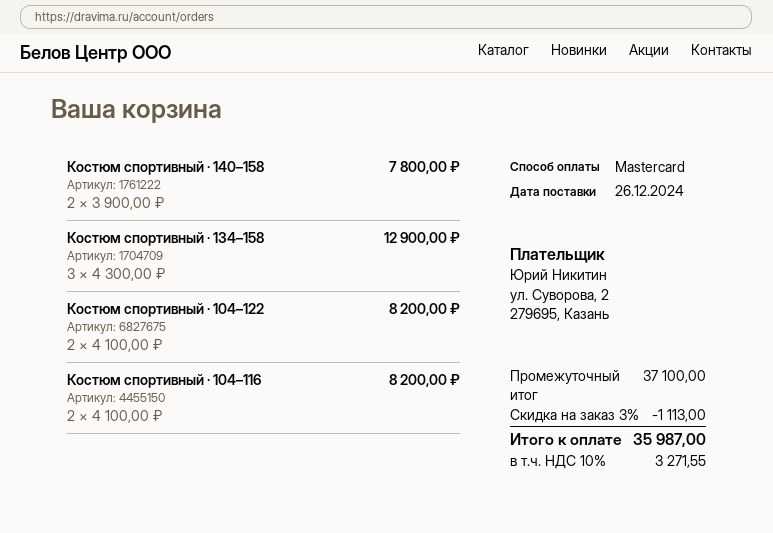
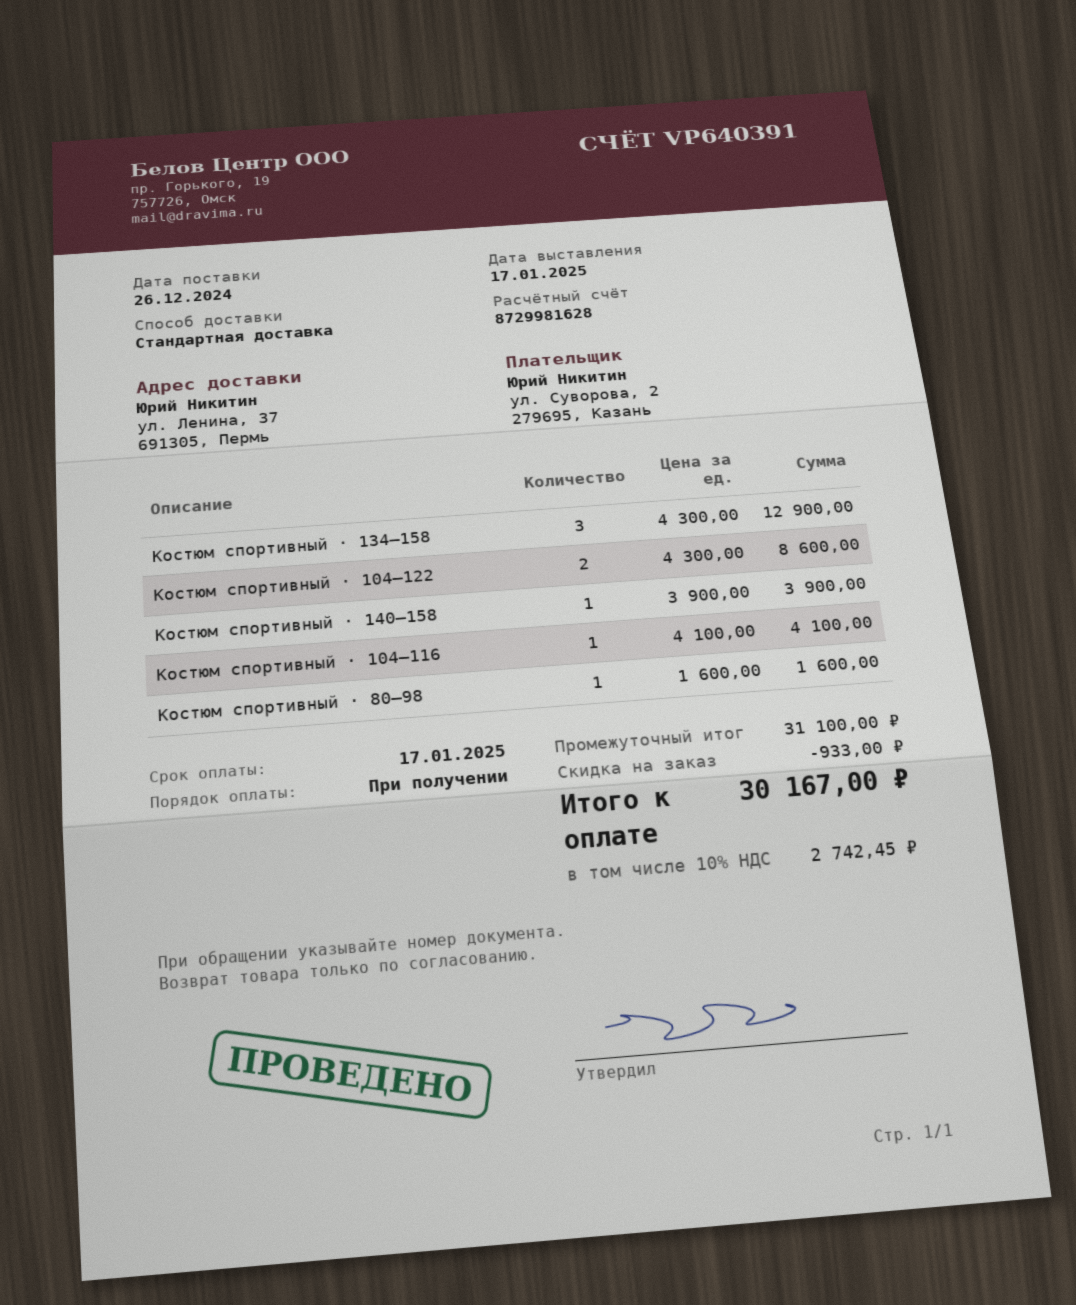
Костюм спортивный · 140–158: 2 x 3900.00 = 7800.00 -> 1 x 3900.00 = 3900.00
Костюм спортивный · 104–122: 2 x 4100.00 = 8200.00 -> 2 x 4300.00 = 8600.00
Костюм спортивный · 104–116: 2 x 4100.00 = 8200.00 -> 1 x 4100.00 = 4100.00
Костюм спортивный · 80–98: none -> 1 x 1600.00 = 1600.00
subtotal: 37100.00 -> 31100.00
discount: 1113.00 -> 933.00
tax: 10% = 3271.55 -> 10% = 2742.45
total: 35987.00 -> 30167.00

